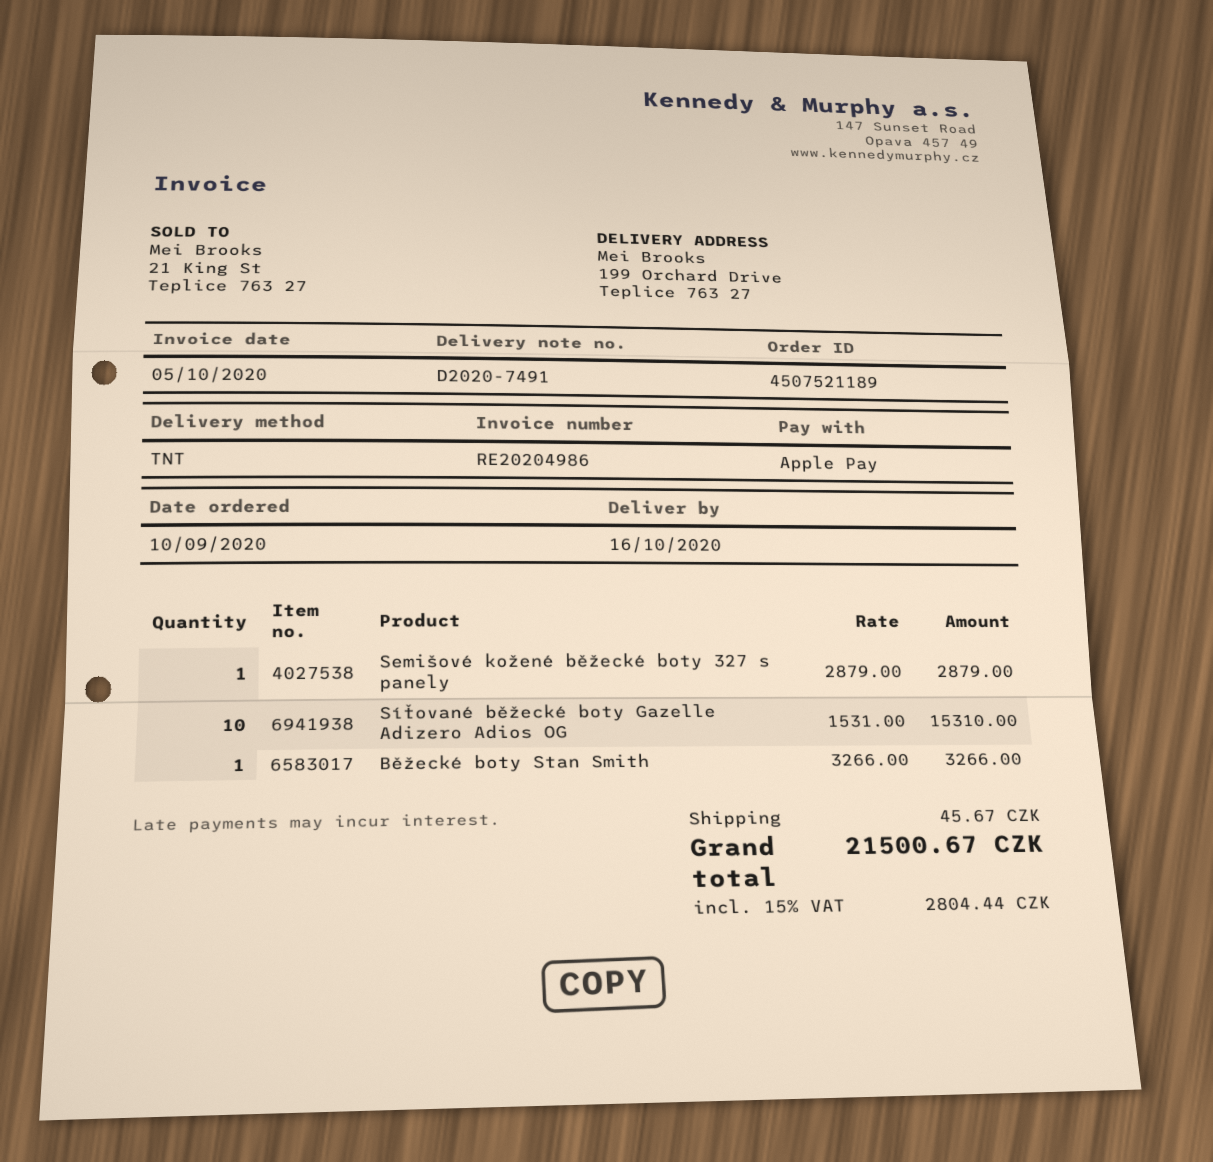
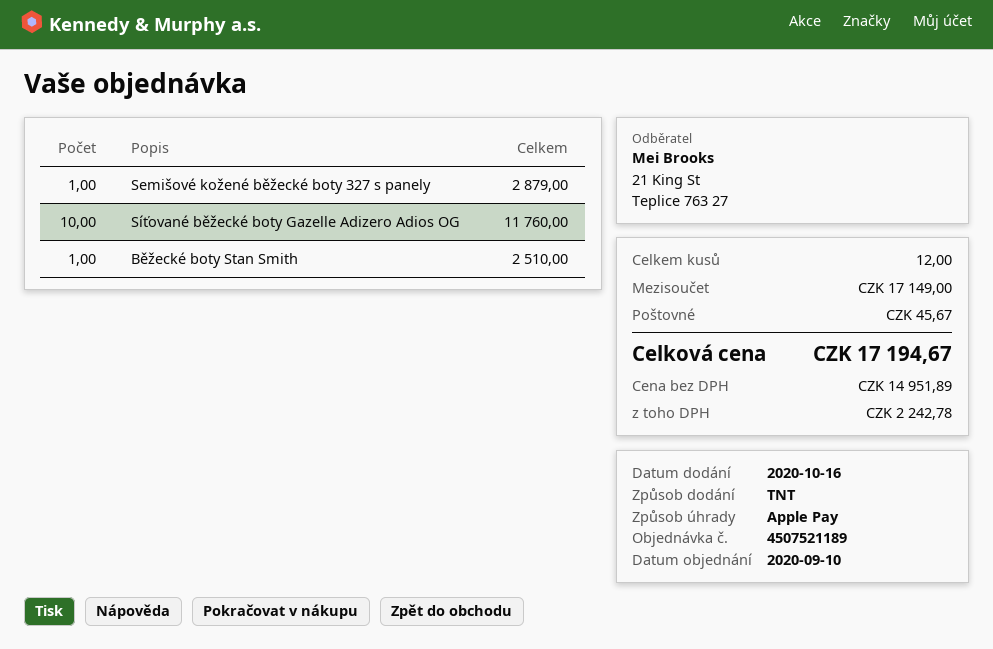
Síťované běžecké boty Gazelle Adizero Adios OG: 10 for 15310.00 -> 10 for 11760.00
Běžecké boty Stan Smith: 1 for 3266.00 -> 1 for 2510.00
tax: 2804.44 -> 2242.78
total: 21500.67 -> 17194.67

